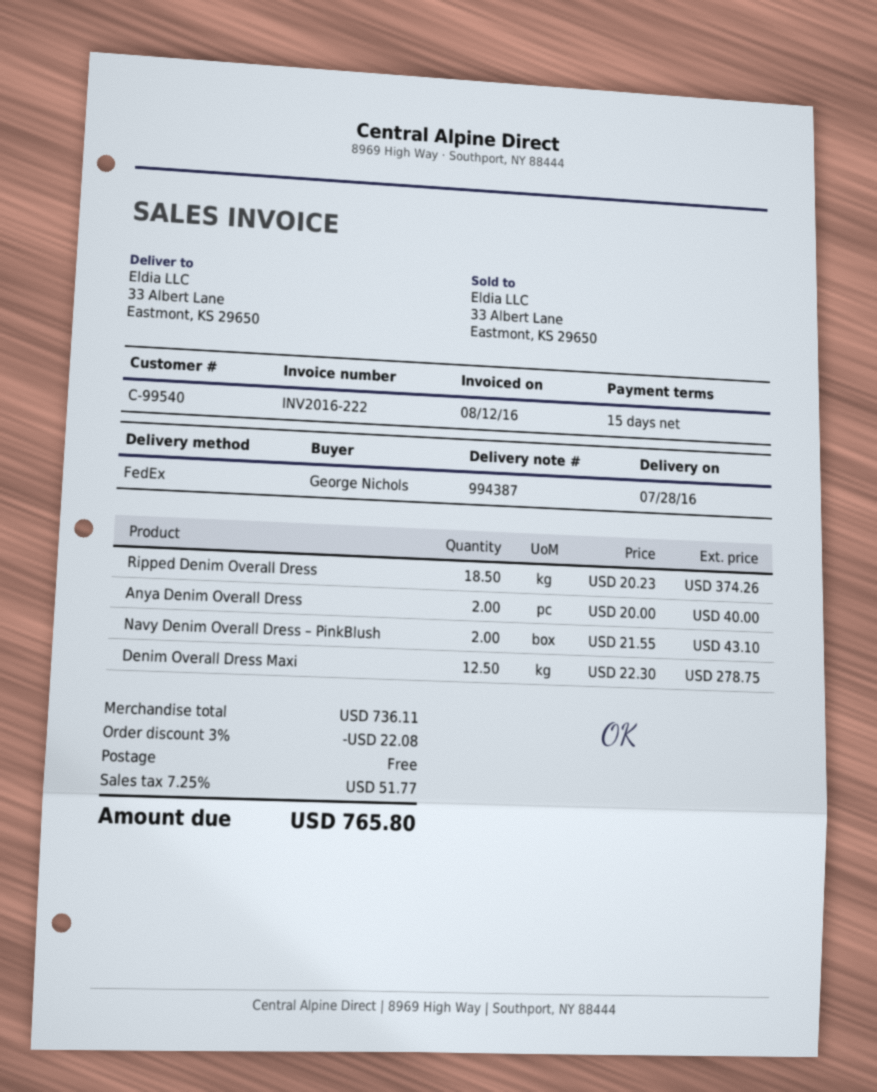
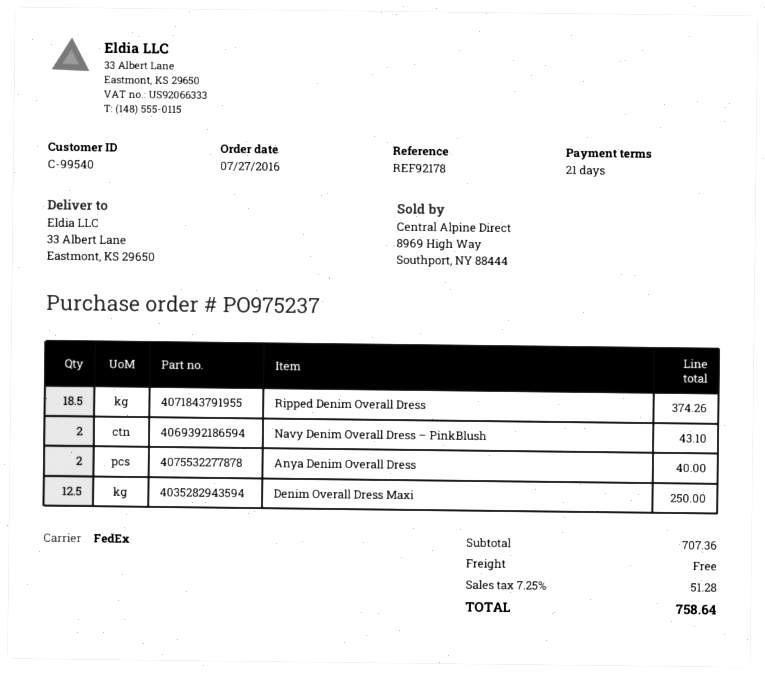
payment terms: 15 days -> 21 days
Denim Overall Dress Maxi: 12.5 for 278.75 -> 12.5 for 250.00
subtotal: 736.11 -> 707.36
discount: 3% = 22.08 -> none
tax: 7.25% = 51.77 -> 7.25% = 51.28
total: 765.80 -> 758.64

